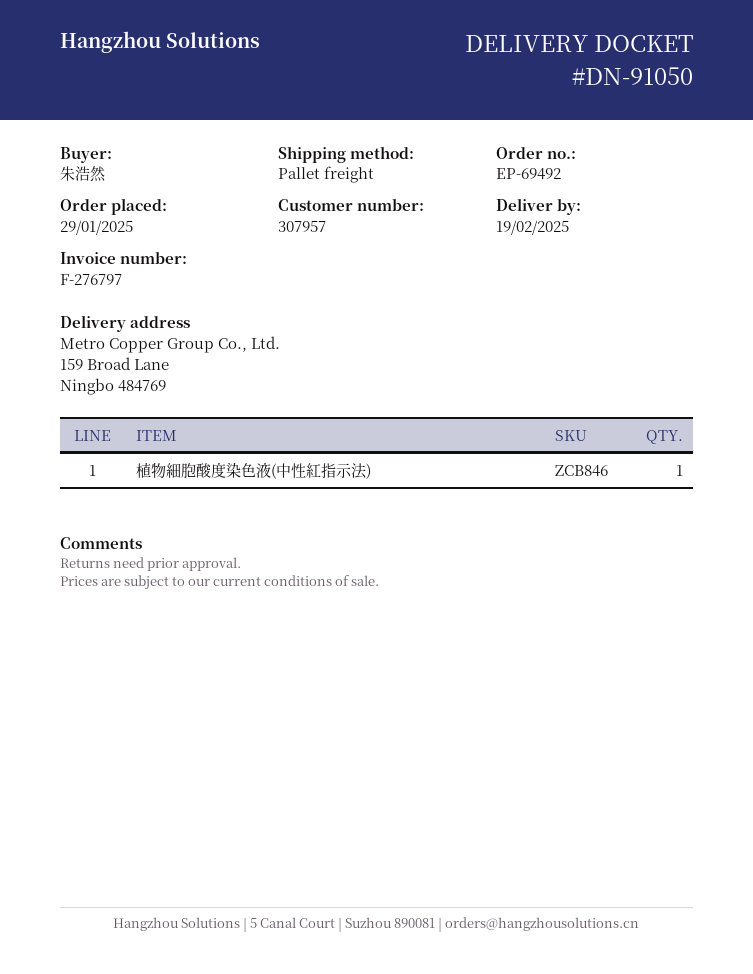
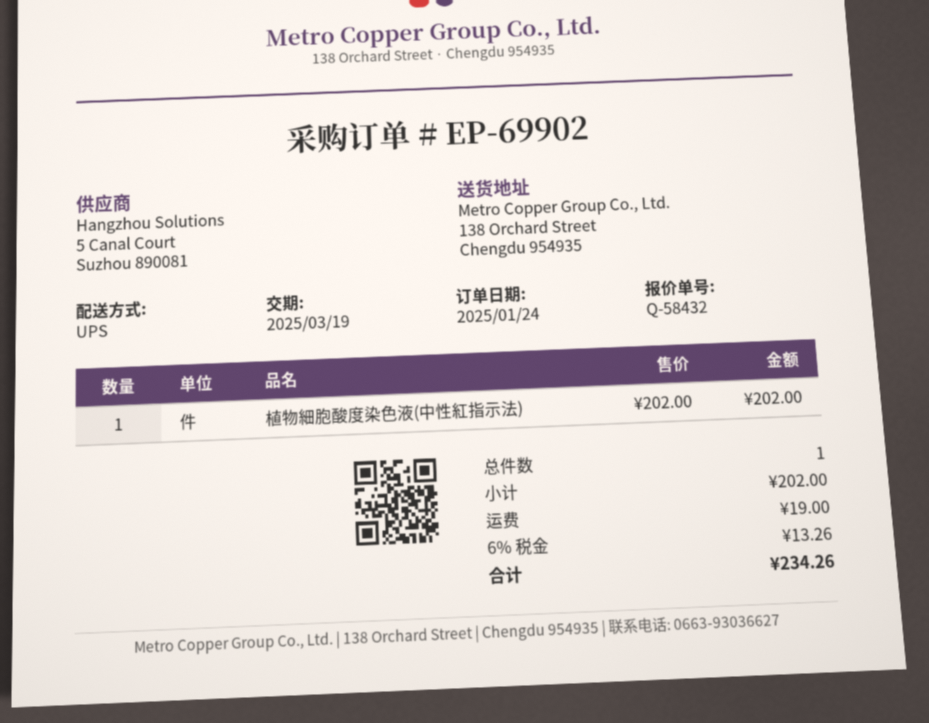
order number: EP-69492 -> EP-69902
order date: 2025-01-29 -> 2025-01-24
delivery date: 2025-02-19 -> 2025-03-19
shipping method: pallet freight -> UPS
ship to: 159 Broad Lane, Ningbo 484769 -> 138 Orchard Street, Chengdu 954935

